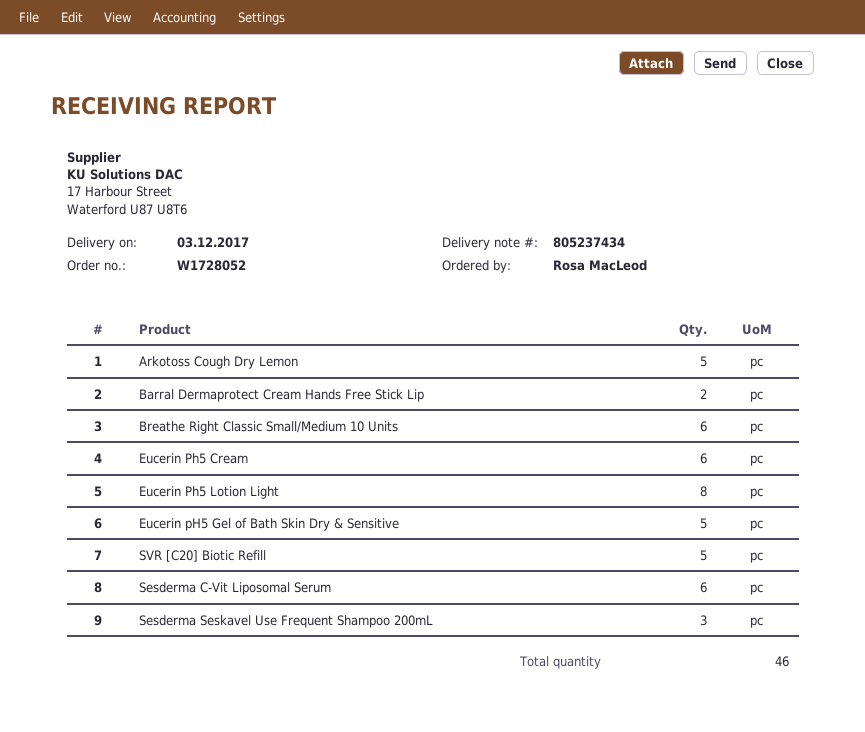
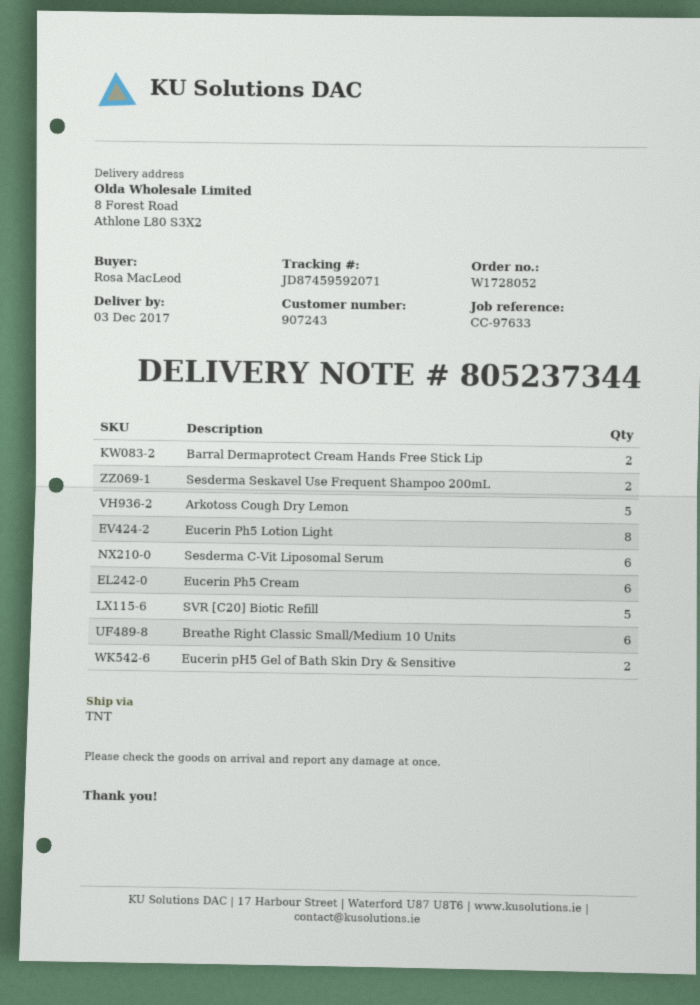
delivery note number: 805237434 -> 805237344
Eucerin pH5 Gel of Bath Skin Dry & Sensitive: 5 -> 2
Sesderma Seskavel Use Frequent Shampoo 200mL: 3 -> 2

